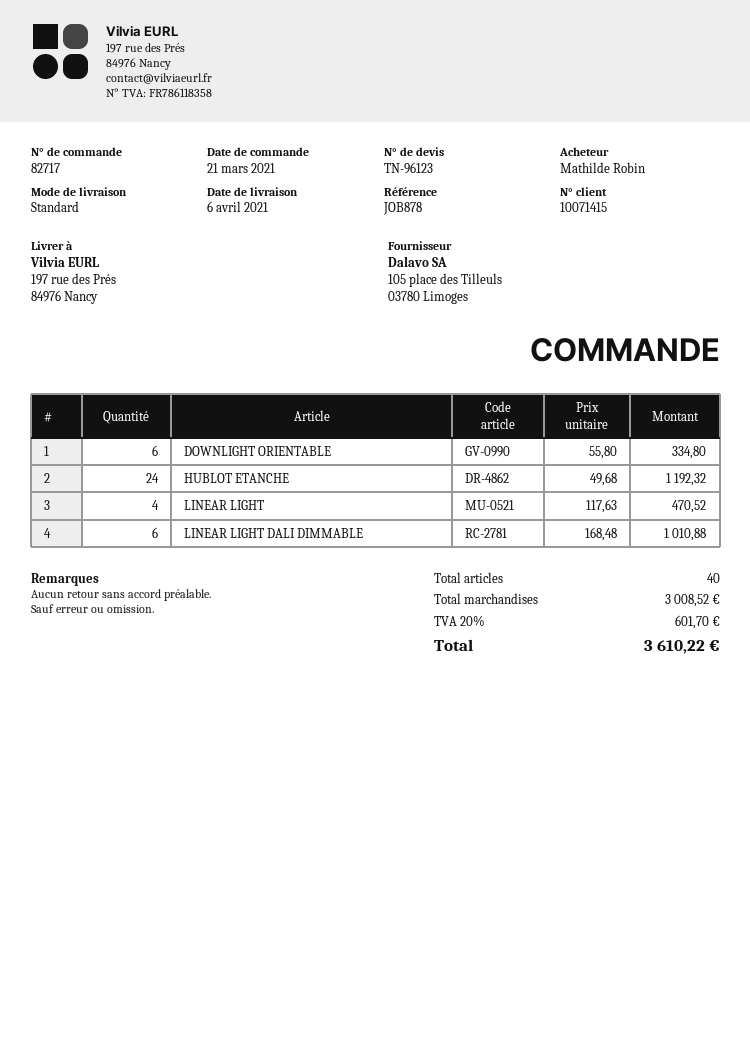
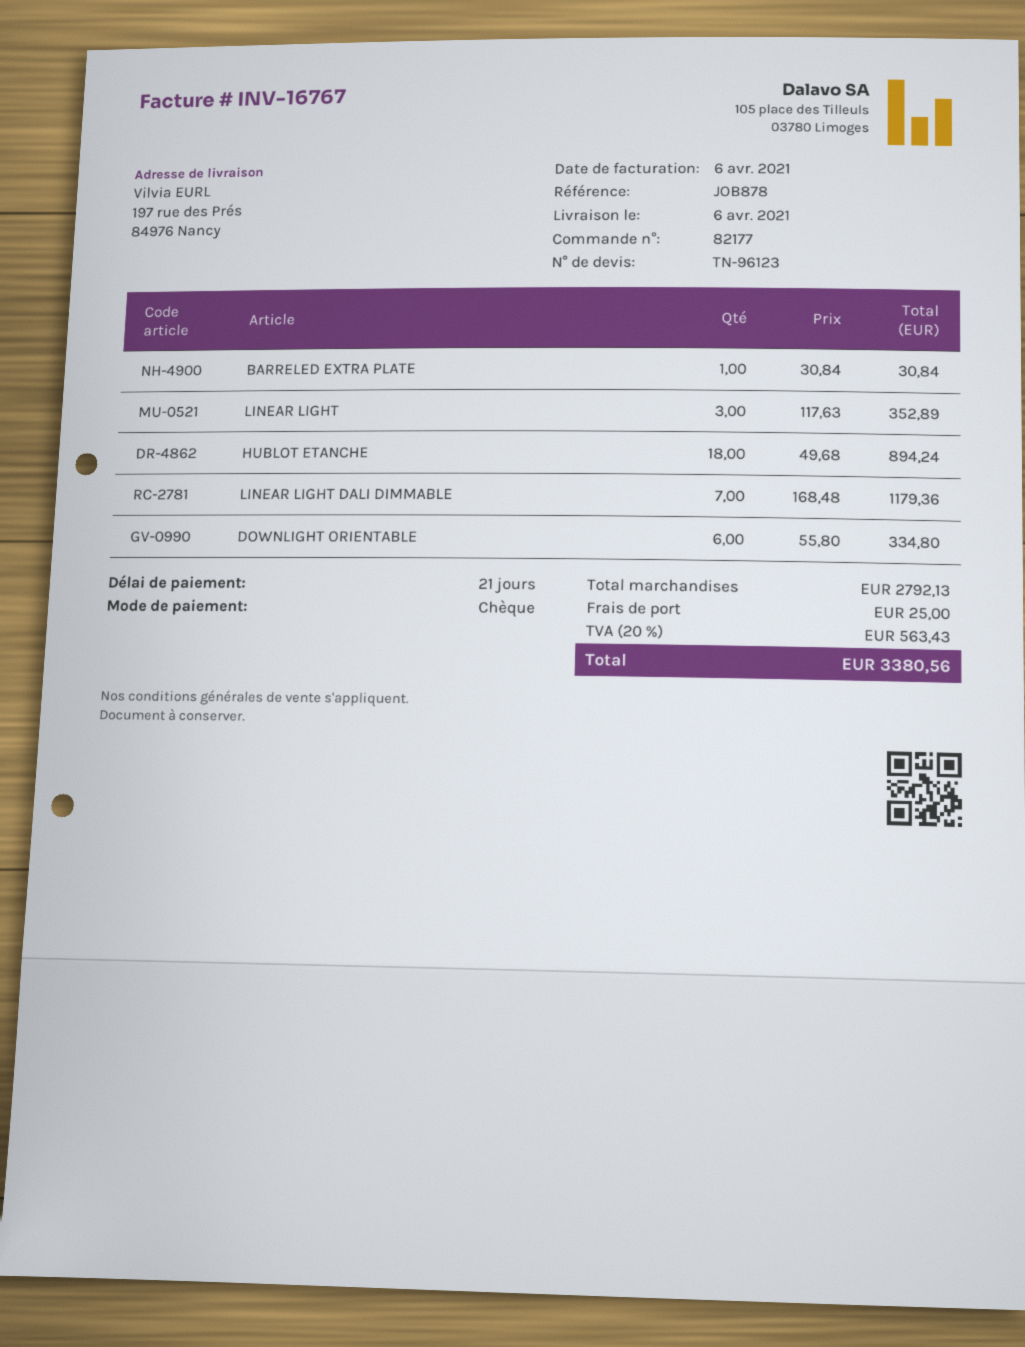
order number: 82717 -> 82177
HUBLOT ETANCHE: 24 x 49.68 = 1192.32 -> 18 x 49.68 = 894.24
LINEAR LIGHT: 4 x 117.63 = 470.52 -> 3 x 117.63 = 352.89
LINEAR LIGHT DALI DIMMABLE: 6 x 168.48 = 1010.88 -> 7 x 168.48 = 1179.36
BARRELED EXTRA PLATE: none -> 1 x 30.84 = 30.84
subtotal: 3008.52 -> 2792.13
shipping: none -> 25.00
tax: 20% = 601.70 -> 20% = 563.43
total: 3610.22 -> 3380.56

